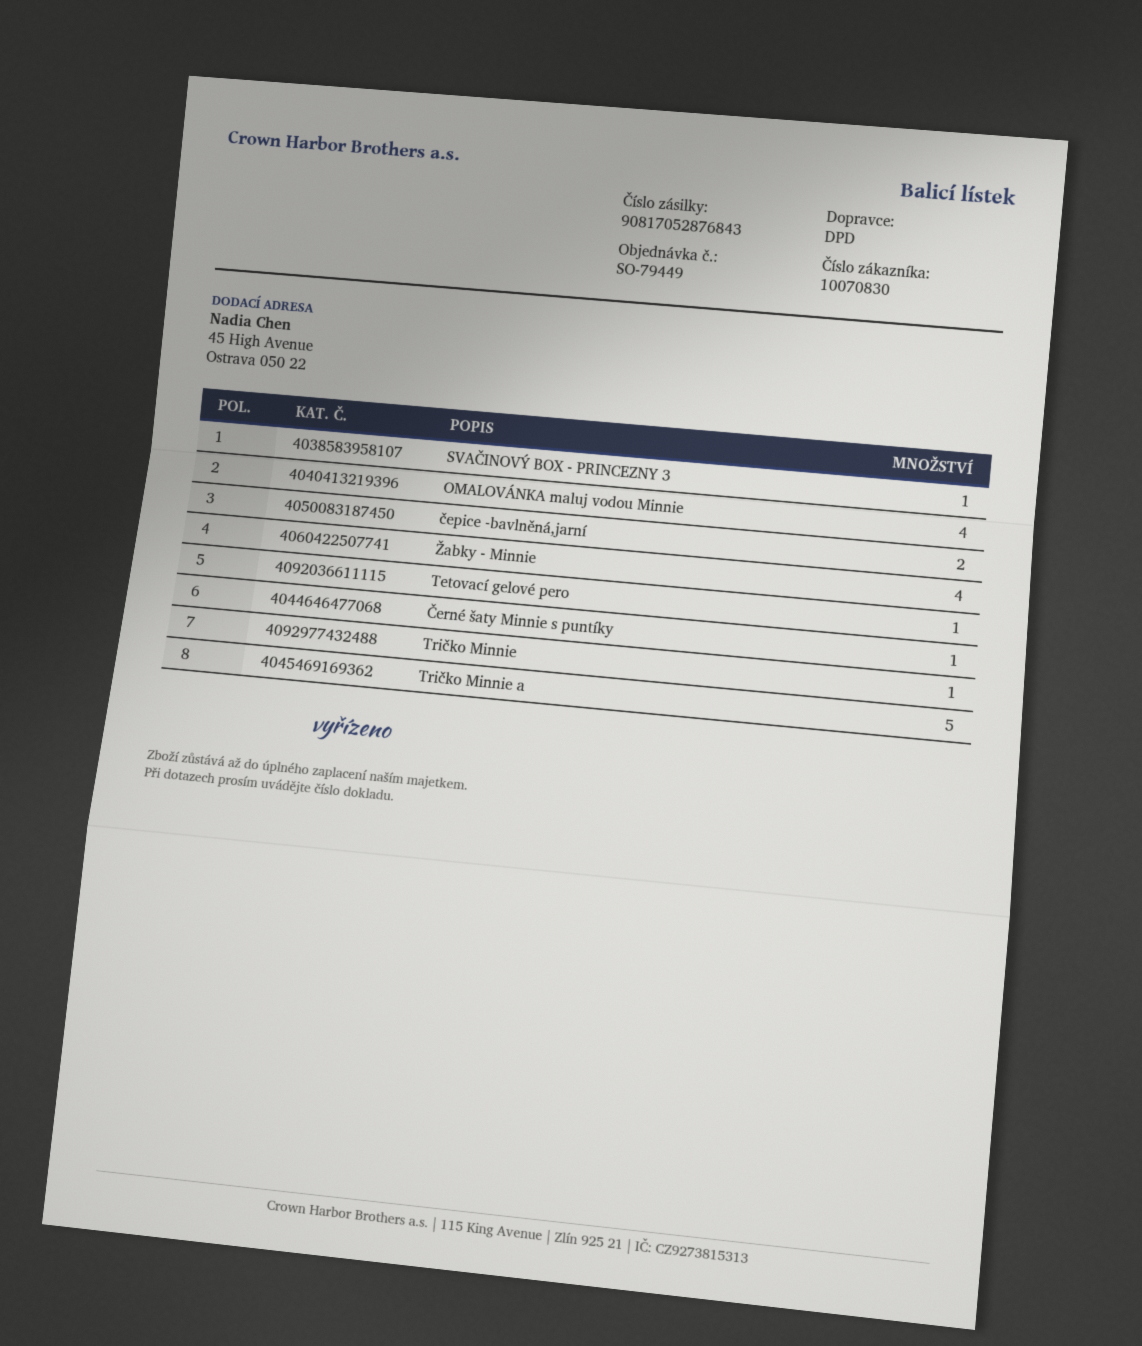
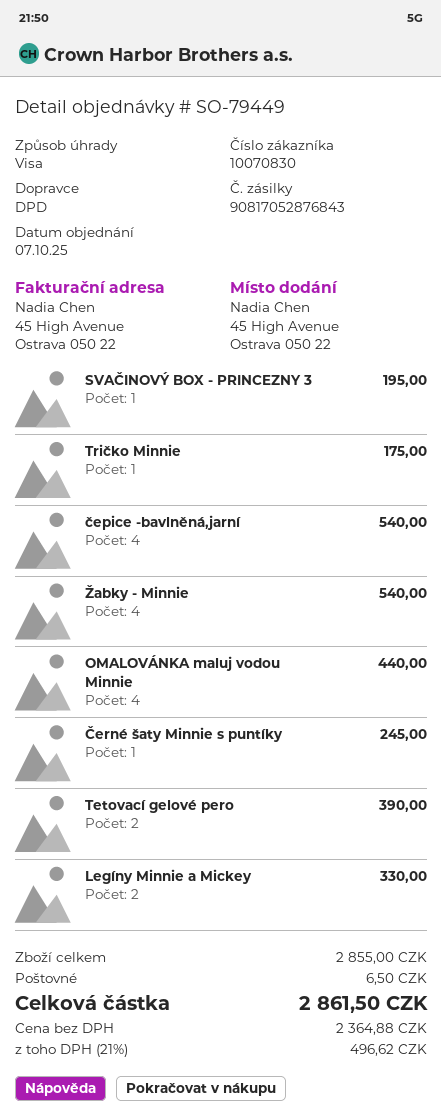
čepice -bavlněná,jarní: 2 -> 4
Tetovací gelové pero: 1 -> 2
Tričko Minnie a: 5 -> none
Legíny Minnie a Mickey: none -> 2

